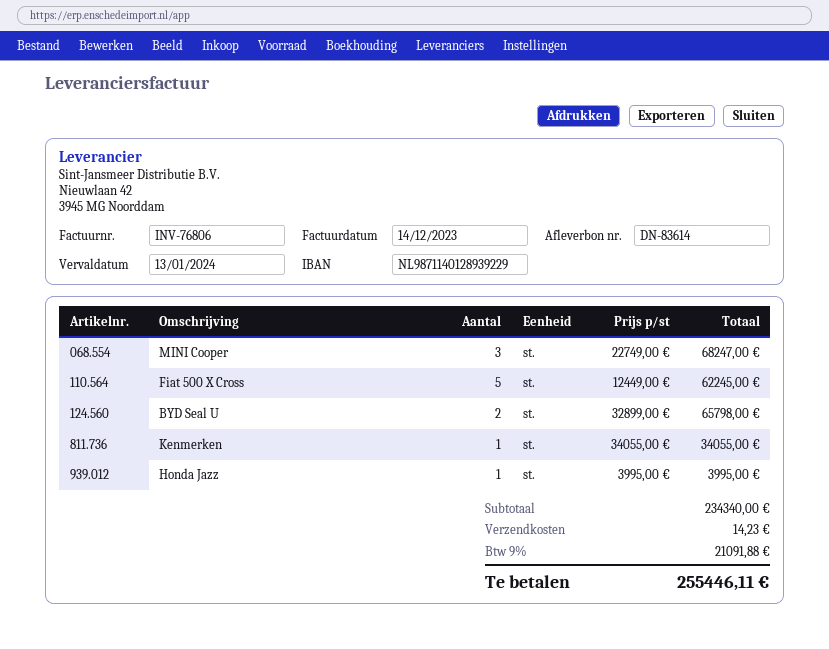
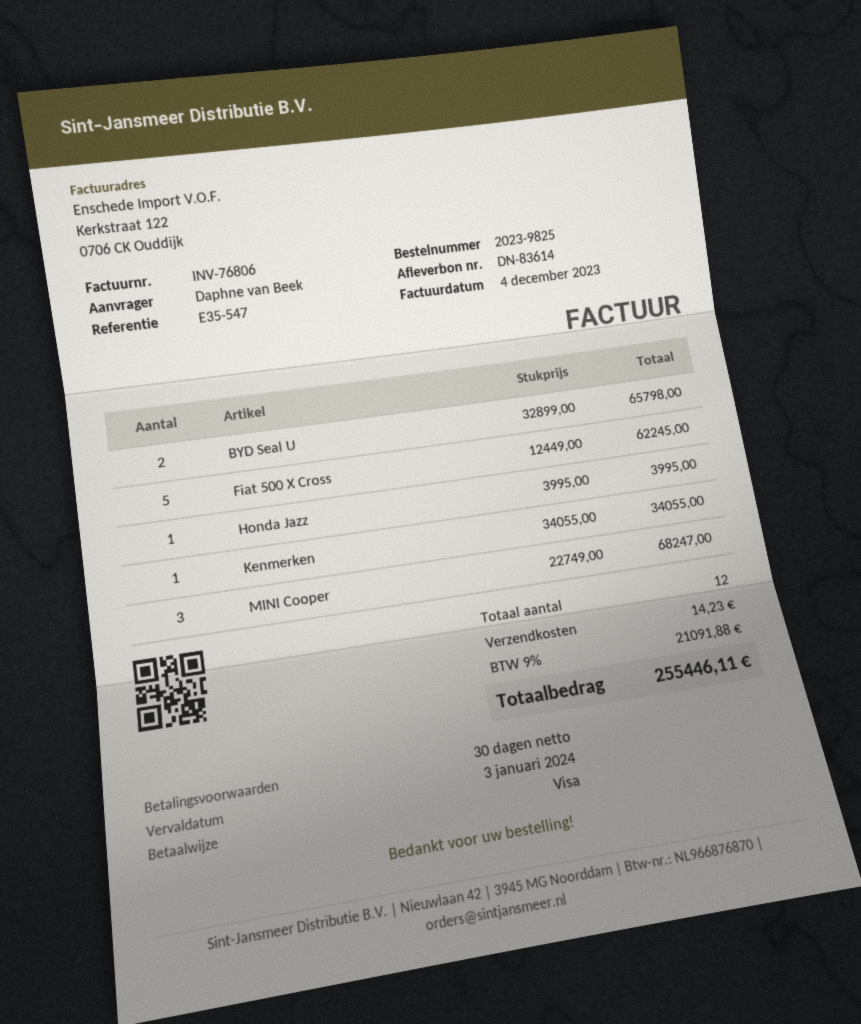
invoice date: 2023-12-14 -> 2023-12-04
due date: 2024-01-13 -> 2024-01-03

